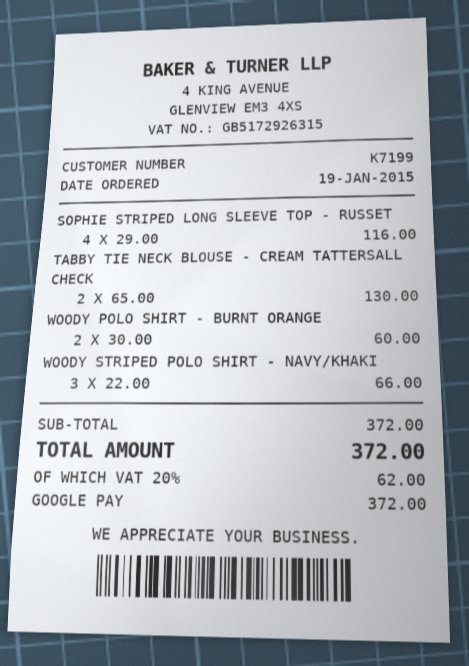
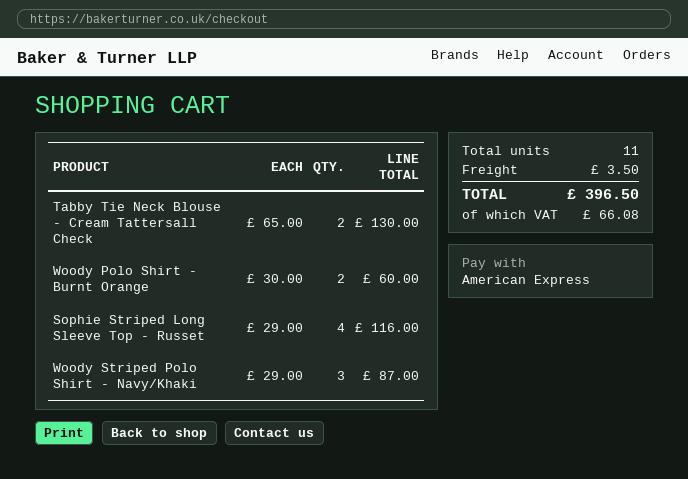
payment method: Google Pay -> American Express
WOODY STRIPED POLO SHIRT - NAVY/KHAKI: 3 x 22.00 = 66.00 -> 3 x 29.00 = 87.00
shipping: none -> 3.50
tax: 62.00 -> 66.08
total: 372.00 -> 396.50

